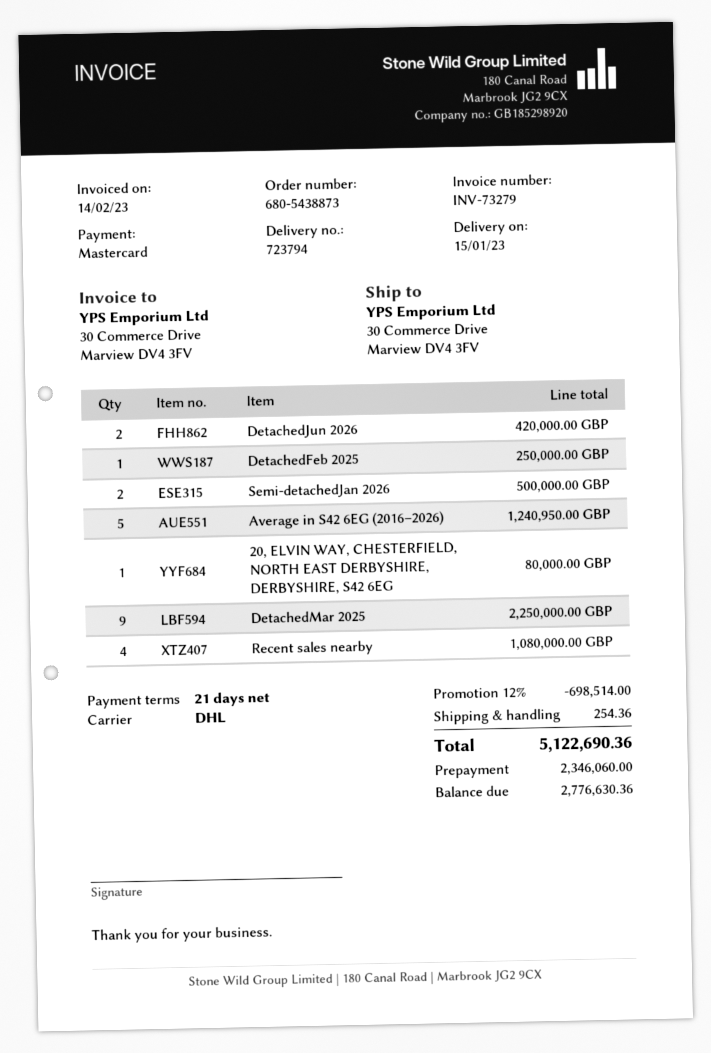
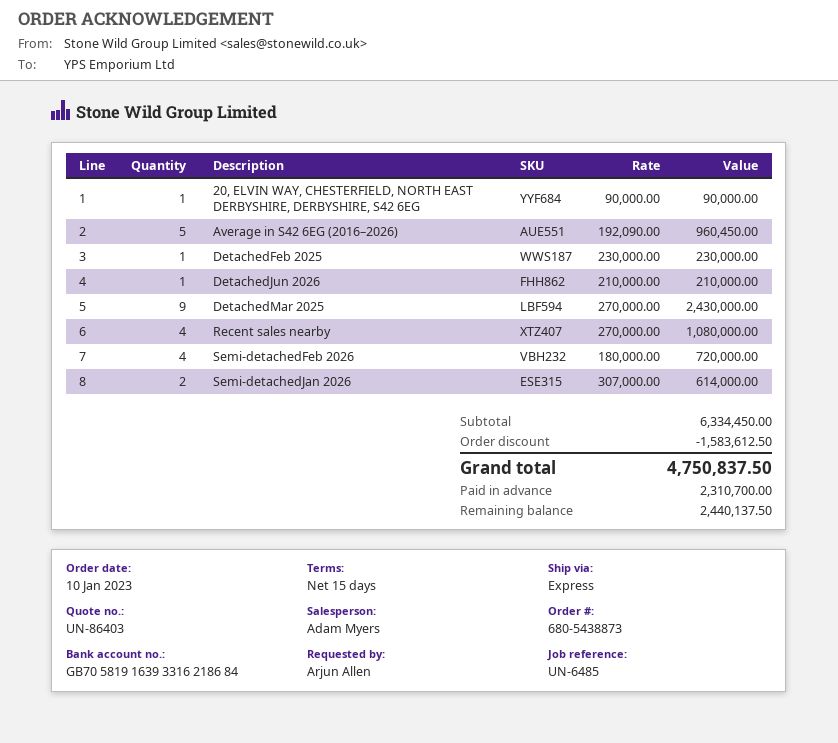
payment terms: 21 days -> 15 days
shipping method: DHL -> express
DetachedJun 2026: 2 for 420000.00 -> 1 for 210000.00
DetachedFeb 2025: 1 for 250000.00 -> 1 for 230000.00
Semi-detachedJan 2026: 2 for 500000.00 -> 2 for 614000.00
Average in S42 6EG (2016–2026): 5 for 1240950.00 -> 5 for 960450.00
20, ELVIN WAY, CHESTERFIELD, NORTH EAST DERBYSHIRE, DERBYSHIRE, S42 6EG: 1 for 80000.00 -> 1 for 90000.00
DetachedMar 2025: 9 for 2250000.00 -> 9 for 2430000.00
Semi-detachedFeb 2026: none -> 4 for 720000.00
discount: 698514.00 -> 1583612.50
shipping: 254.36 -> none
total: 5122690.36 -> 4750837.50
deposit: 2346060.00 -> 2310700.00
balance: 2776630.36 -> 2440137.50

